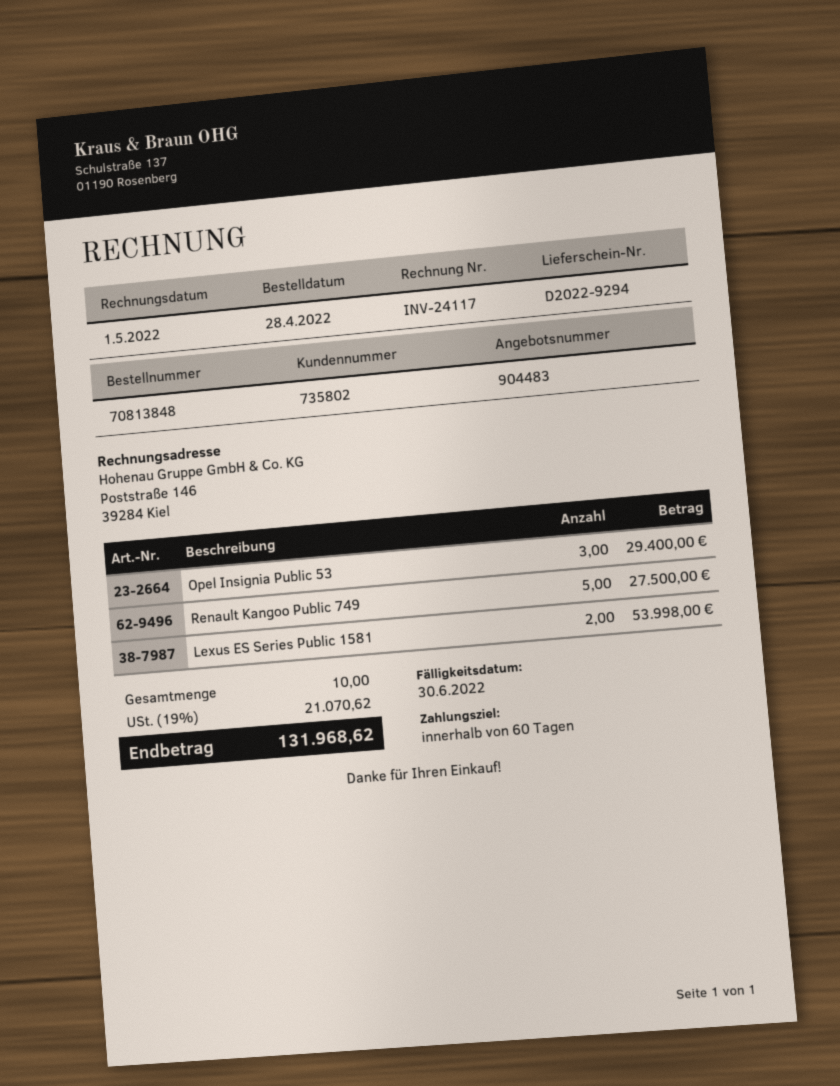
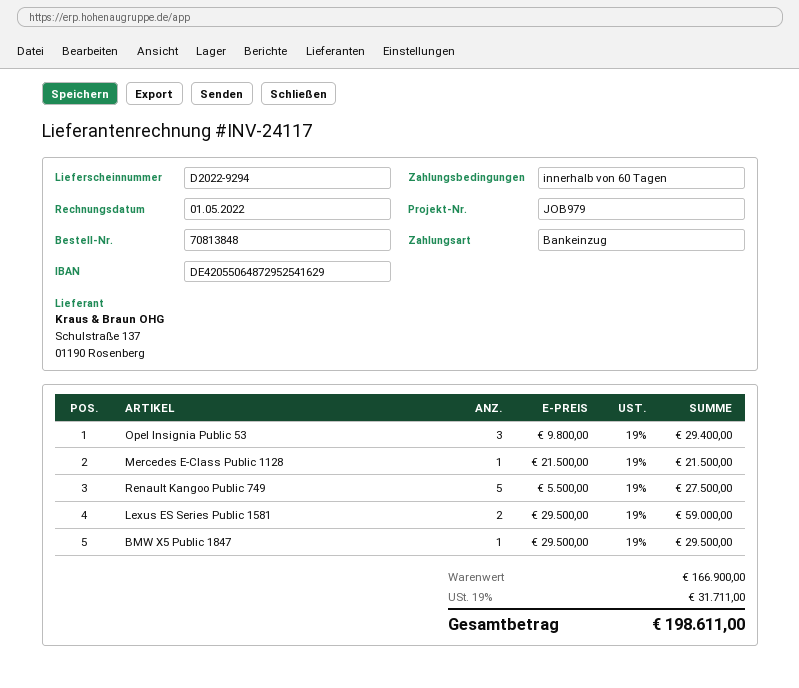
Lexus ES Series Public 1581: 2 for 53998.00 -> 2 for 59000.00
Mercedes E-Class Public 1128: none -> 1 for 21500.00
BMW X5 Public 1847: none -> 1 for 29500.00
tax: 19% = 21070.62 -> 19% = 31711.00
total: 131968.62 -> 198611.00

